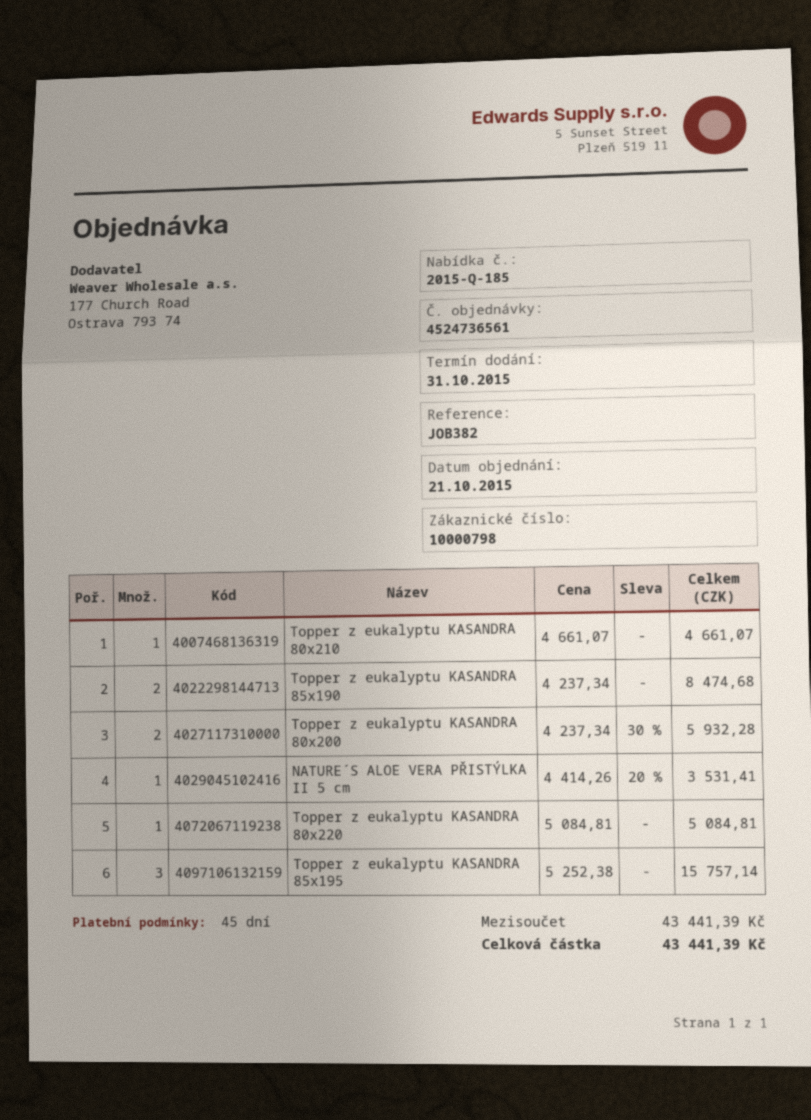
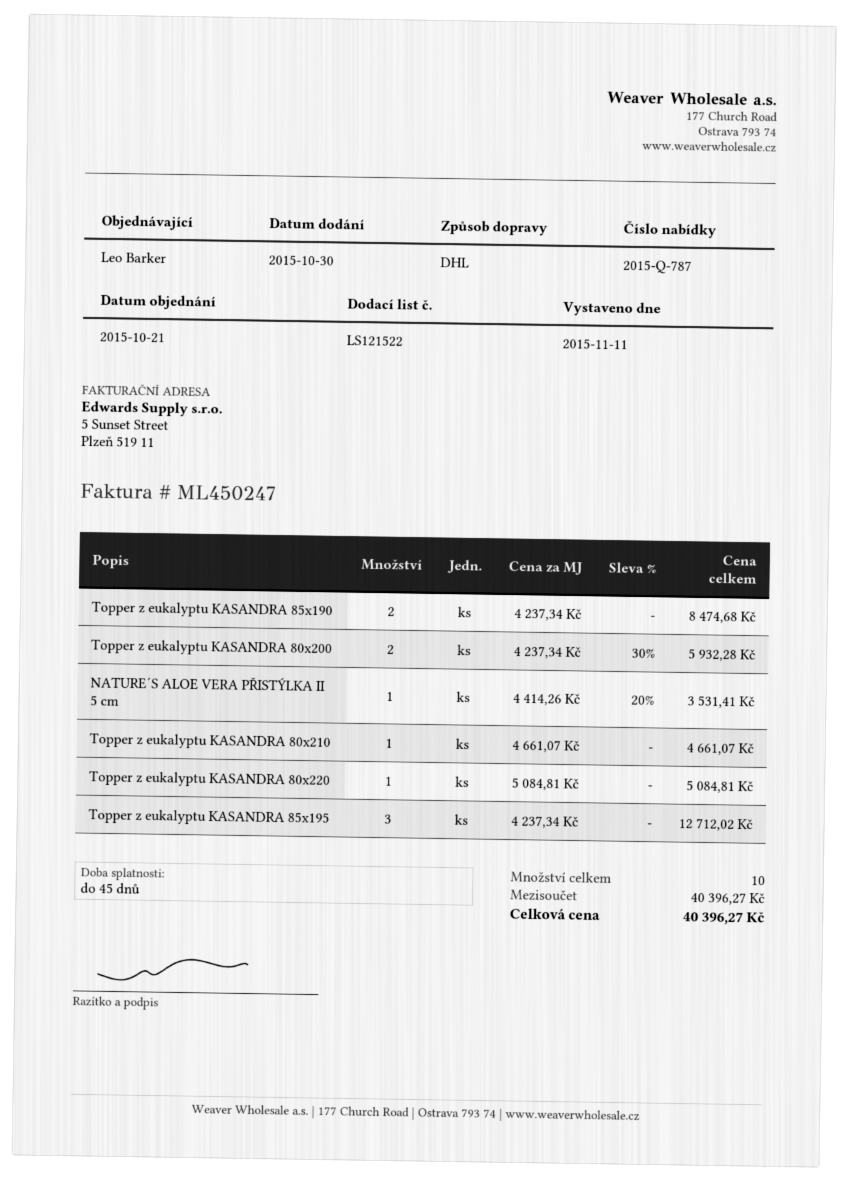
quote number: 2015-Q-185 -> 2015-Q-787
delivery date: 2015-10-31 -> 2015-10-30
Topper z eukalyptu KASANDRA 85x195: 3 x 5252.38 = 15757.14 -> 3 x 4237.34 = 12712.02
subtotal: 43441.39 -> 40396.27
total: 43441.39 -> 40396.27

